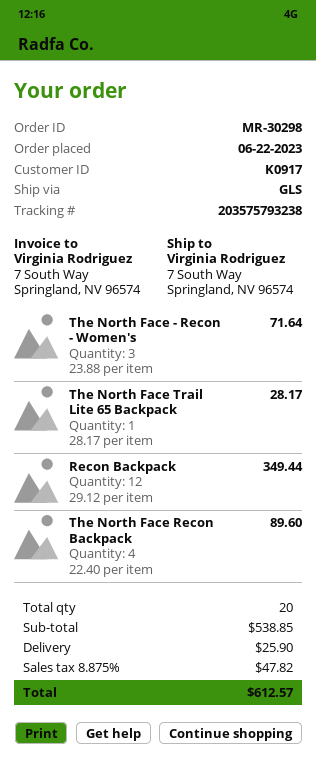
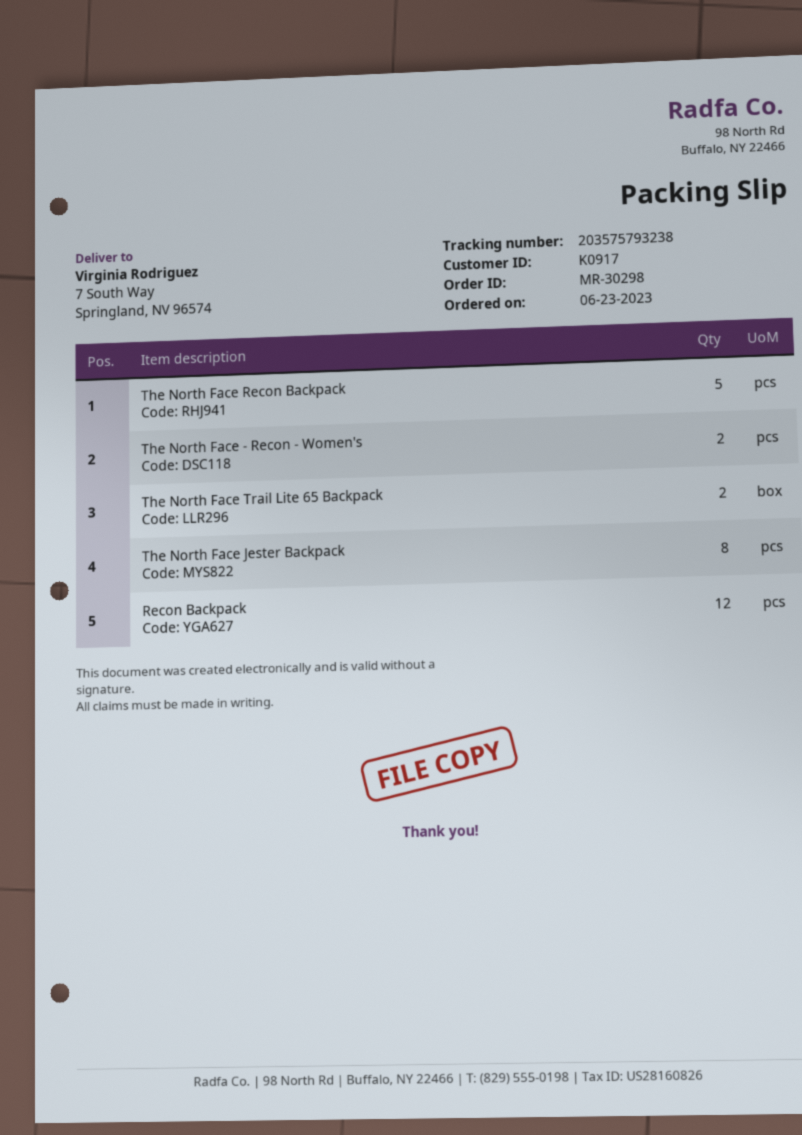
order date: 2023-06-22 -> 2023-06-23
The North Face - Recon - Women's: 3 -> 2
The North Face Trail Lite 65 Backpack: 1 -> 2
The North Face Recon Backpack: 4 -> 5
The North Face Jester Backpack: none -> 8

